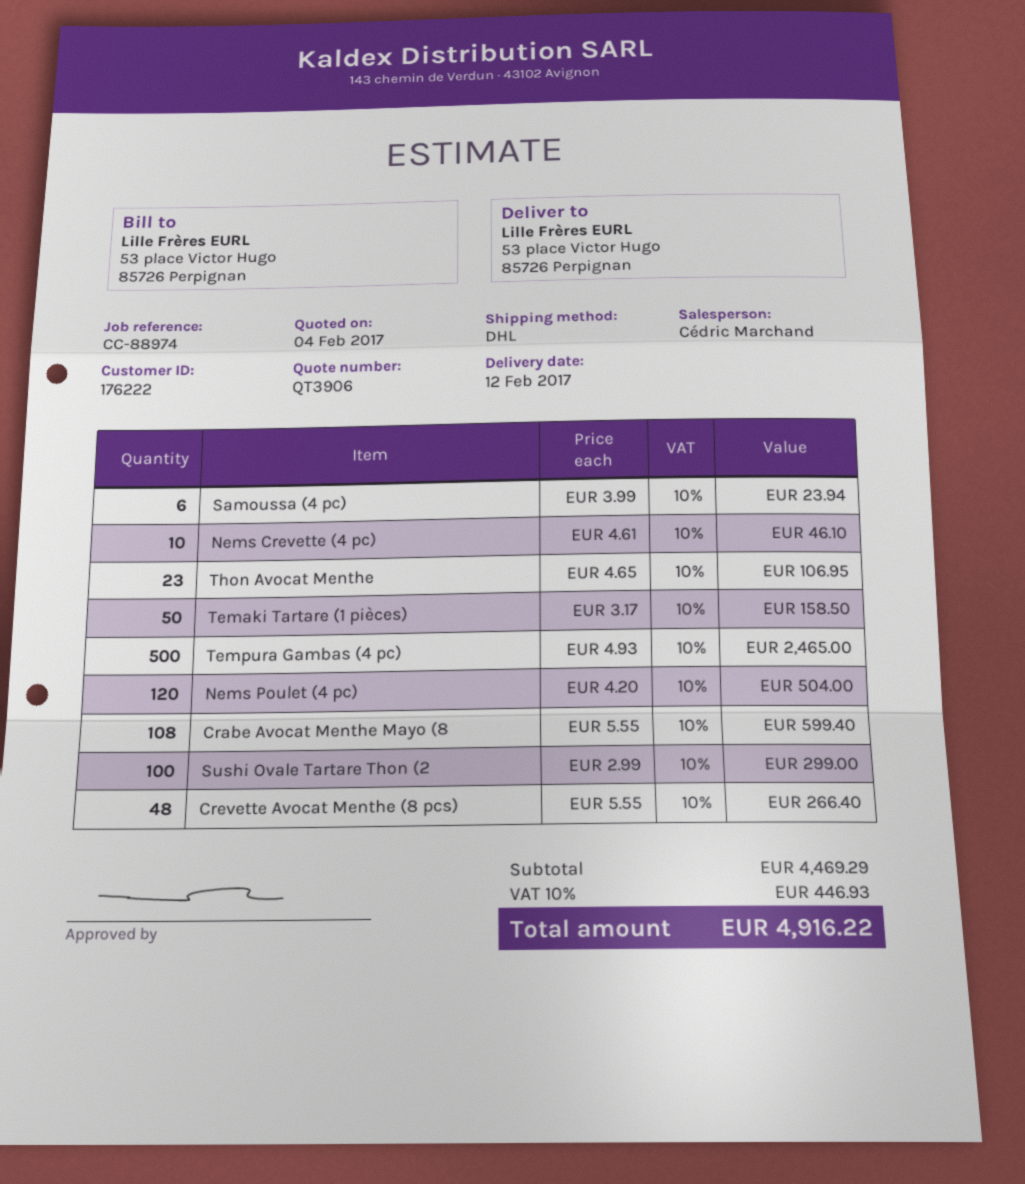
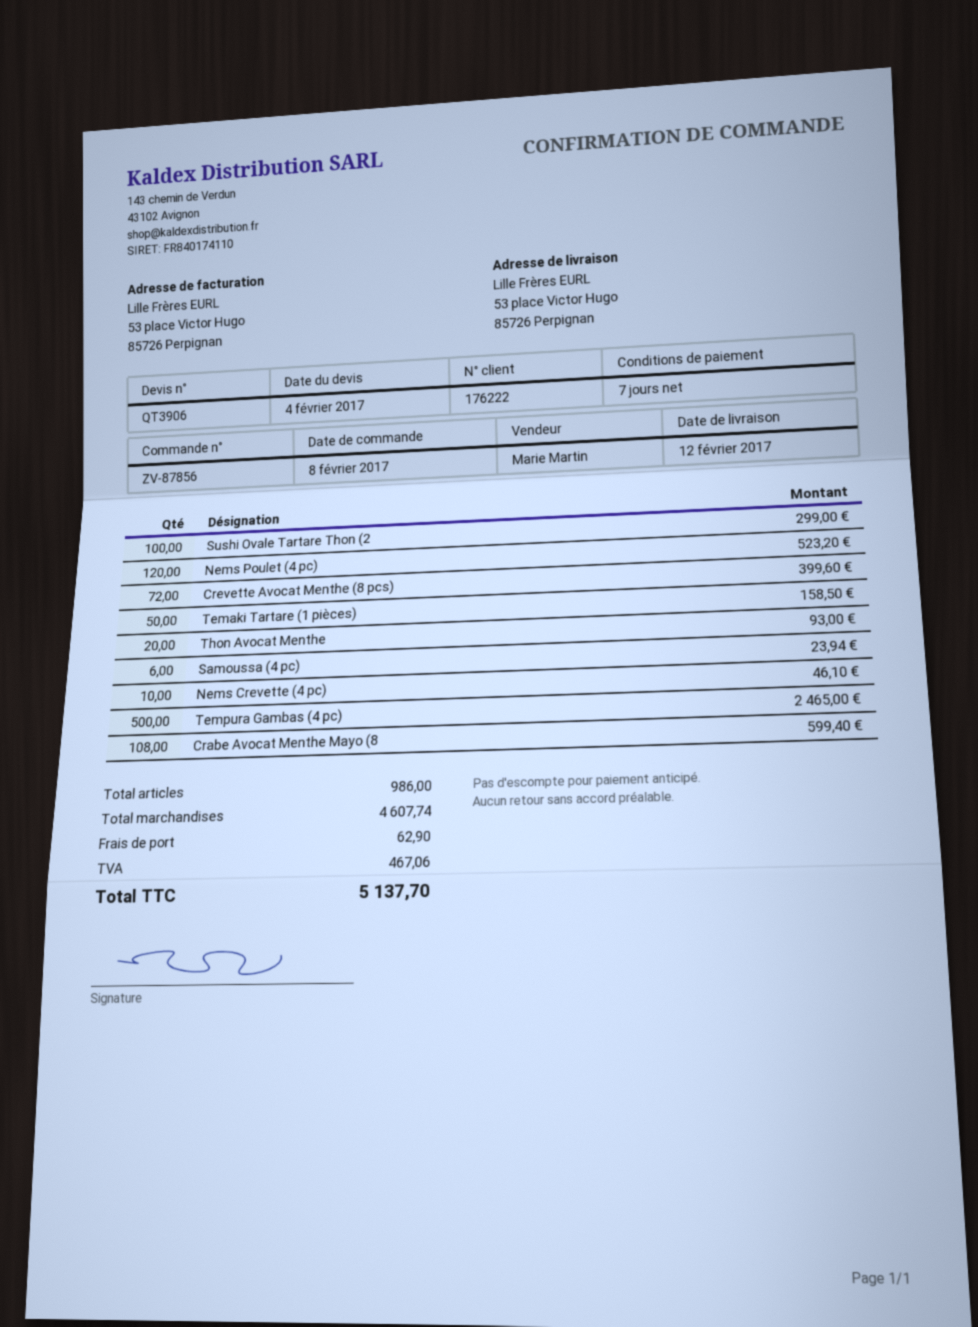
sales rep: Cédric Marchand -> Marie Martin
Thon Avocat Menthe: 23 for 106.95 -> 20 for 93.00
Nems Poulet (4 pc): 120 for 504.00 -> 120 for 523.20
Crevette Avocat Menthe (8 pcs): 48 for 266.40 -> 72 for 399.60
subtotal: 4469.29 -> 4607.74
shipping: none -> 62.90
tax: 446.93 -> 467.06
total: 4916.22 -> 5137.70

